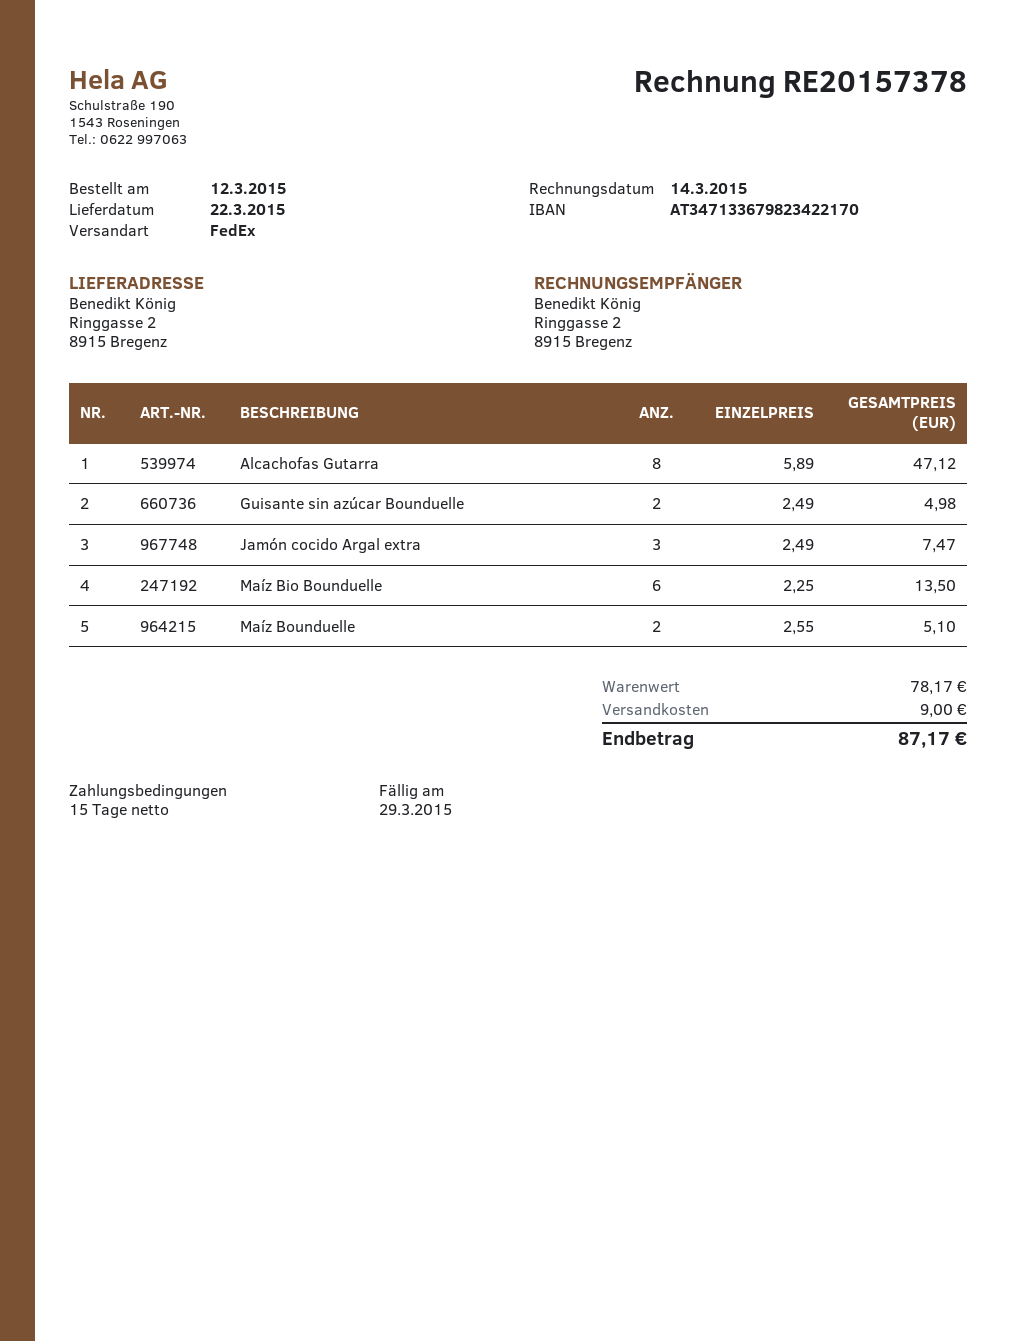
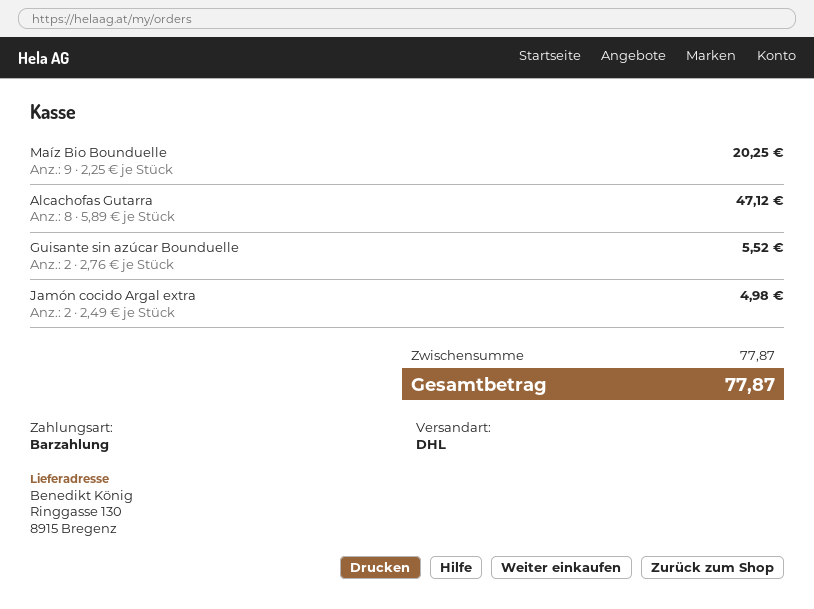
shipping method: FedEx -> DHL
ship to: Ringgasse 2, 8915 Bregenz -> Ringgasse 130, 8915 Bregenz
Guisante sin azúcar Bounduelle: 2 x 2.49 = 4.98 -> 2 x 2.76 = 5.52
Jamón cocido Argal extra: 3 x 2.49 = 7.47 -> 2 x 2.49 = 4.98
Maíz Bio Bounduelle: 6 x 2.25 = 13.50 -> 9 x 2.25 = 20.25
Maíz Bounduelle: 2 x 2.55 = 5.10 -> none
subtotal: 78.17 -> 77.87
shipping: 9.00 -> none
total: 87.17 -> 77.87

